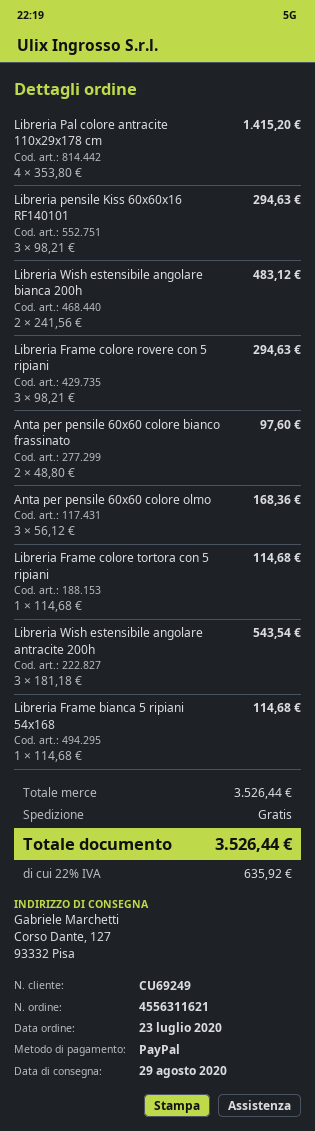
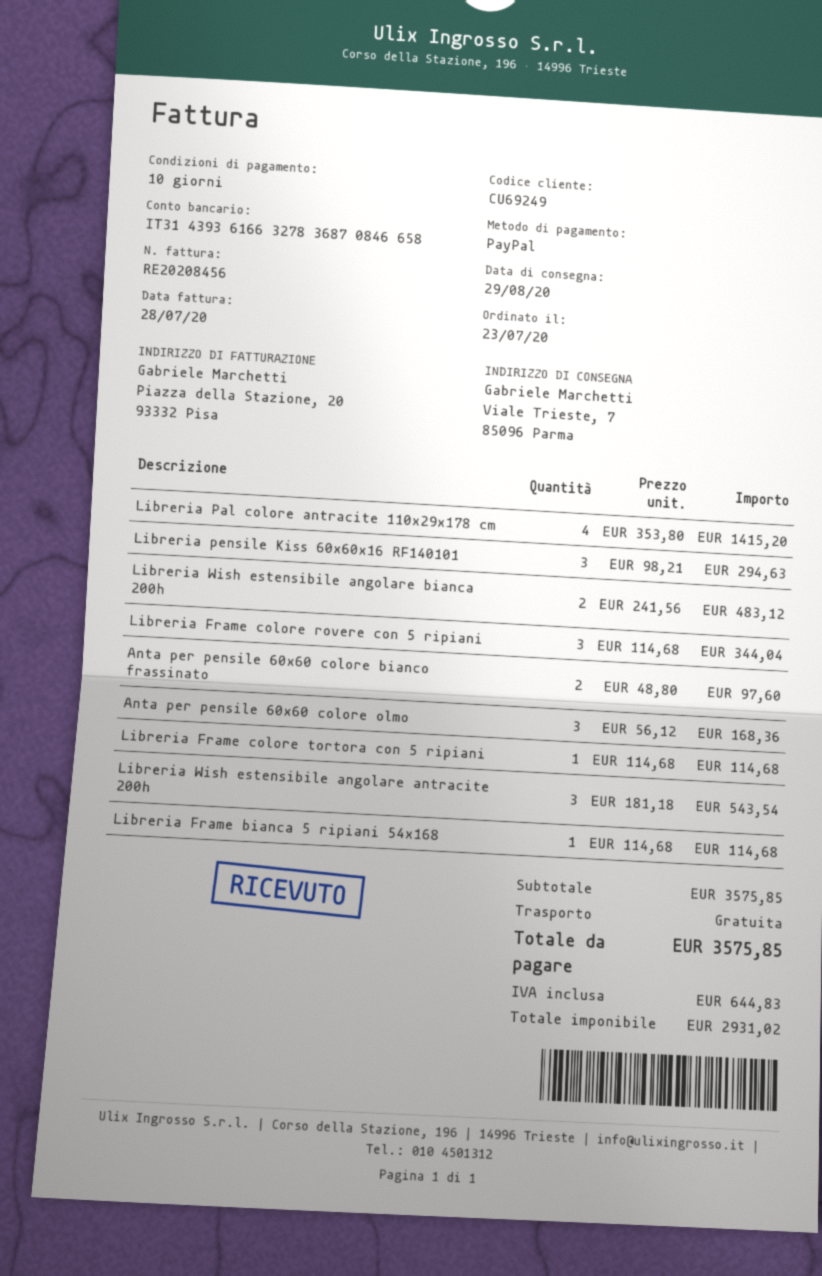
ship to: Corso Dante, 127, 93332 Pisa -> Viale Trieste, 7, 85096 Parma
Libreria Frame colore rovere con 5 ripiani: 3 x 98.21 = 294.63 -> 3 x 114.68 = 344.04
subtotal: 3526.44 -> 3575.85
tax: 635.92 -> 644.83
total: 3526.44 -> 3575.85

